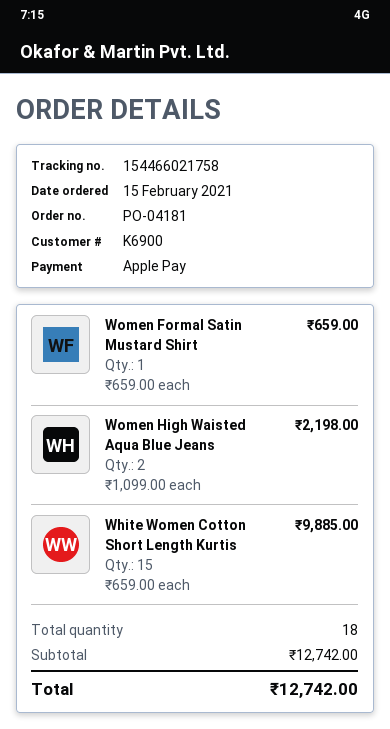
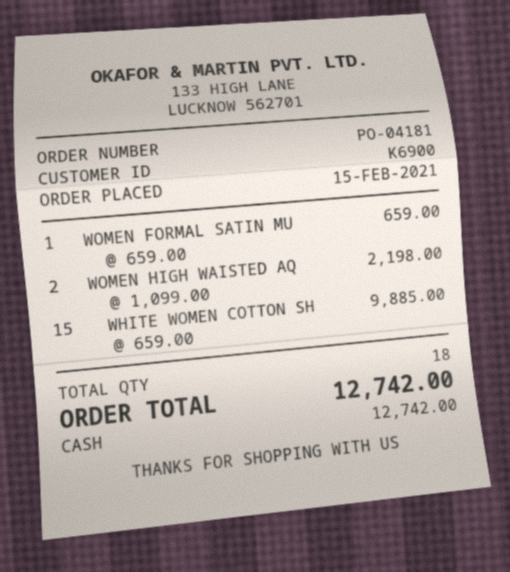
payment method: Apple Pay -> cash

